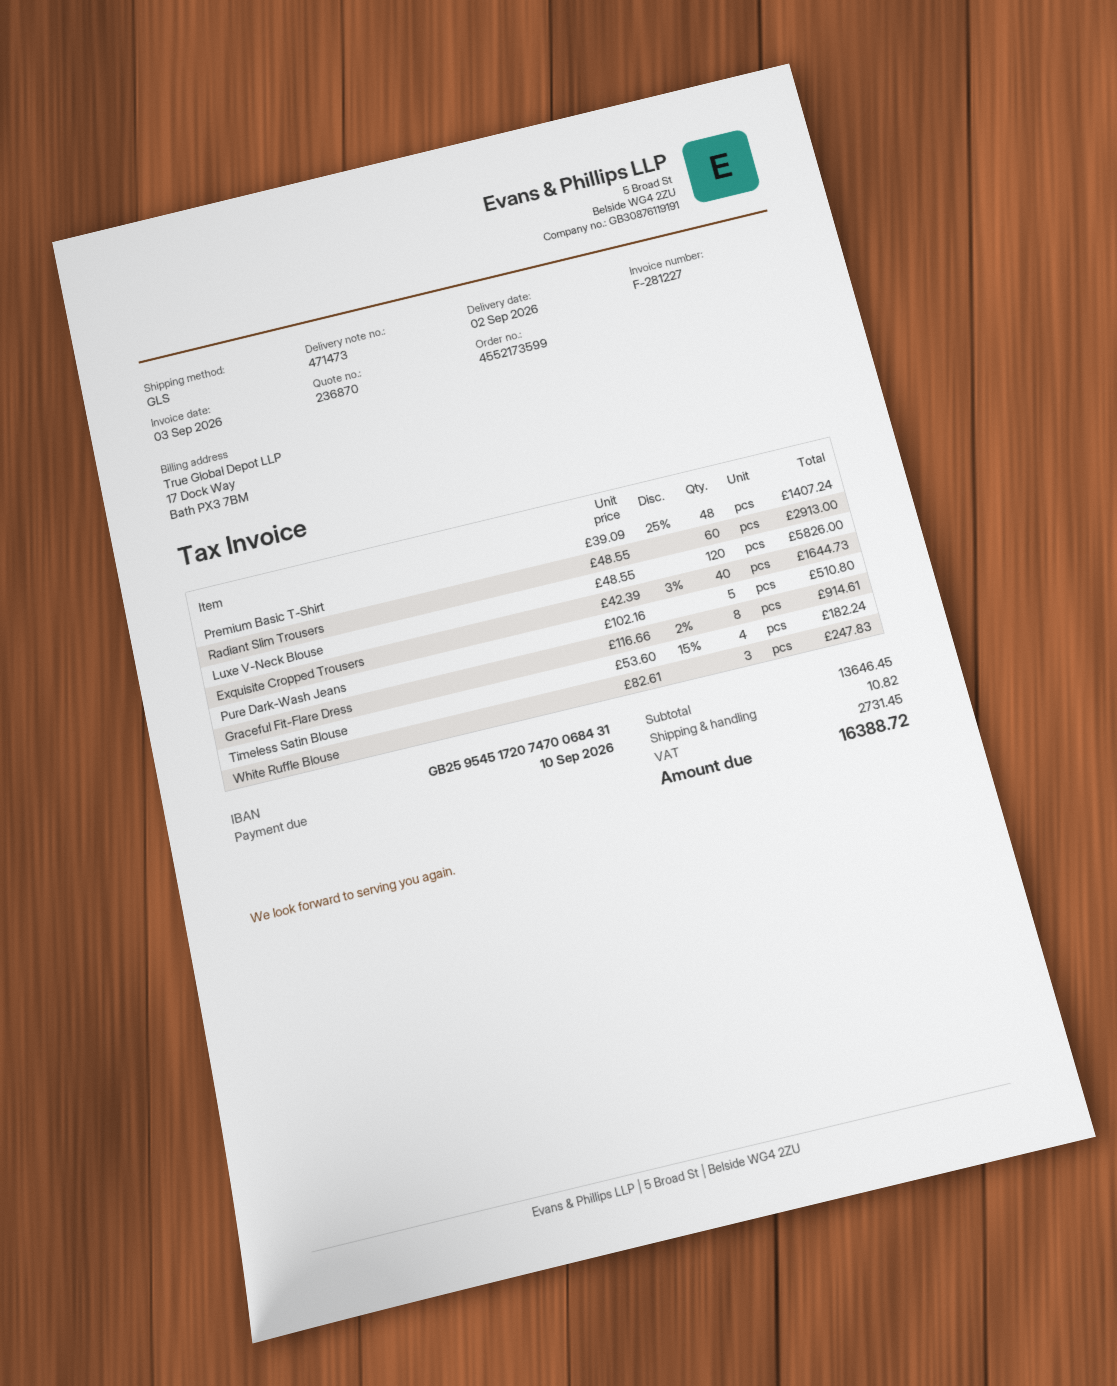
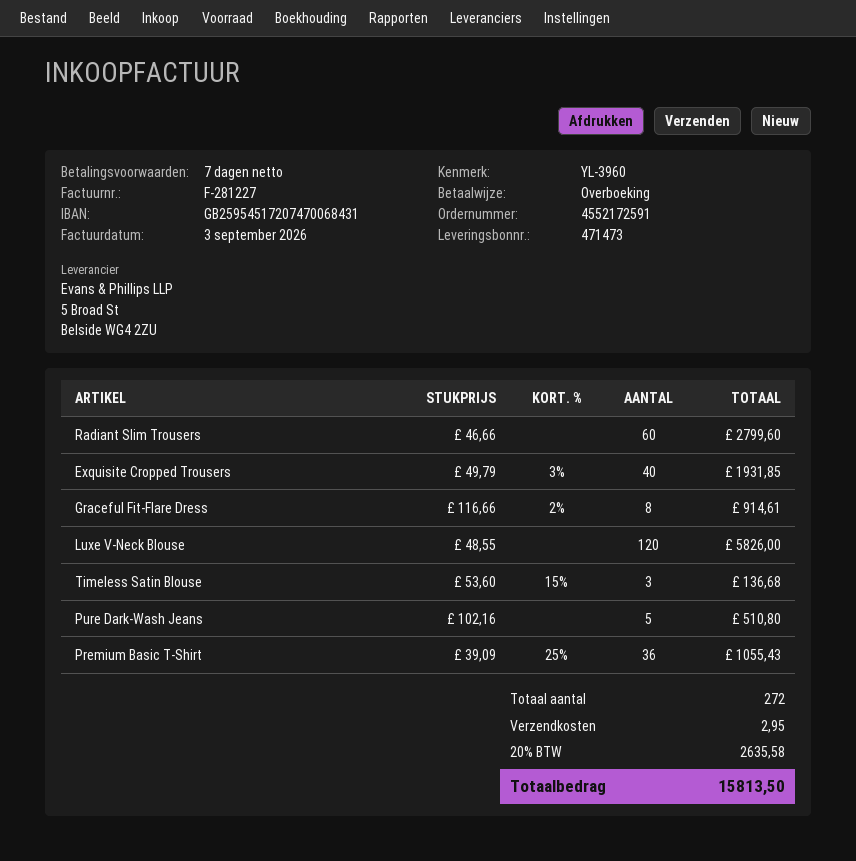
order number: 4552173599 -> 4552172591
Premium Basic T-Shirt: 48 x 39.09 - 25% = 1407.24 -> 36 x 39.09 - 25% = 1055.43
Radiant Slim Trousers: 60 x 48.55 = 2913.00 -> 60 x 46.66 = 2799.60
Exquisite Cropped Trousers: 40 x 42.39 - 3% = 1644.73 -> 40 x 49.79 - 3% = 1931.85
Timeless Satin Blouse: 4 x 53.60 - 15% = 182.24 -> 3 x 53.60 - 15% = 136.68
White Ruffle Blouse: 3 x 82.61 = 247.83 -> none
shipping: 10.82 -> 2.95
tax: 2731.45 -> 2635.58
total: 16388.72 -> 15813.50

